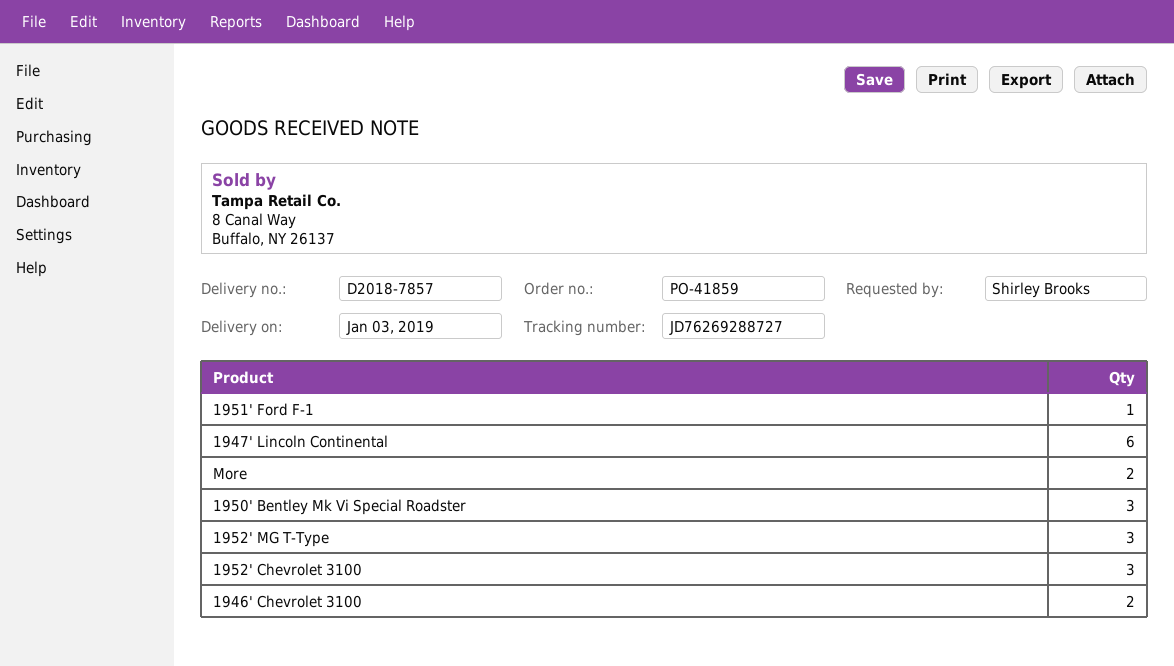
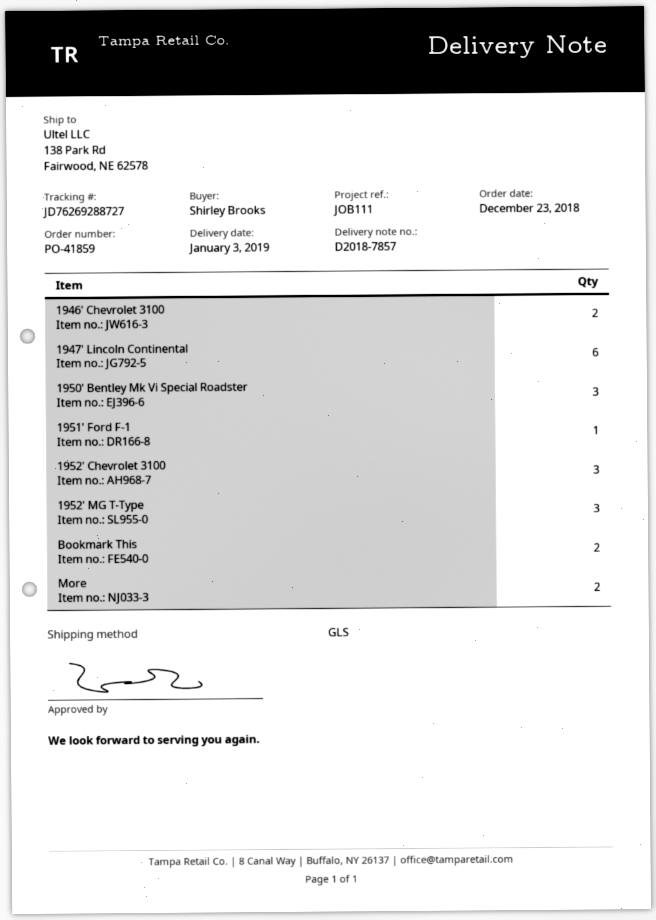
Bookmark This: none -> 2

